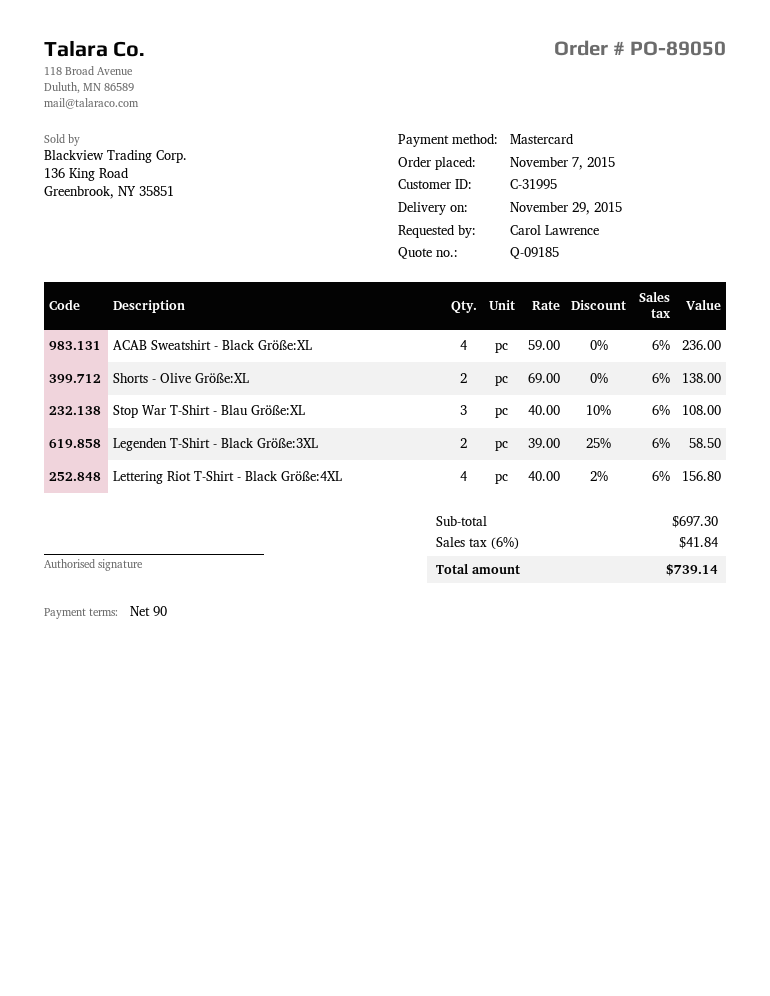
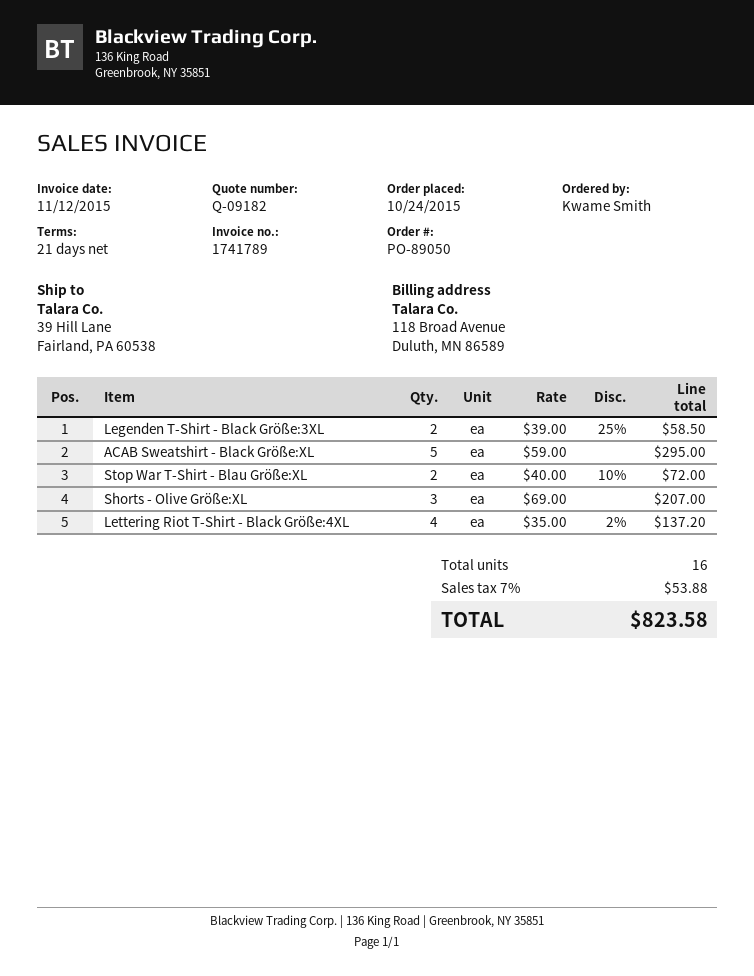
quote number: Q-09185 -> Q-09182
order date: 2015-11-07 -> 2015-10-24
payment terms: 90 days -> 21 days
ordered by: Carol Lawrence -> Kwame Smith
ACAB Sweatshirt - Black Größe:XL: 4 x 59.00 = 236.00 -> 5 x 59.00 = 295.00
Shorts - Olive Größe:XL: 2 x 69.00 = 138.00 -> 3 x 69.00 = 207.00
Stop War T-Shirt - Blau Größe:XL: 3 x 40.00 - 10% = 108.00 -> 2 x 40.00 - 10% = 72.00
Lettering Riot T-Shirt - Black Größe:4XL: 4 x 40.00 - 2% = 156.80 -> 4 x 35.00 - 2% = 137.20
tax: 6% = 41.84 -> 7% = 53.88
total: 739.14 -> 823.58

